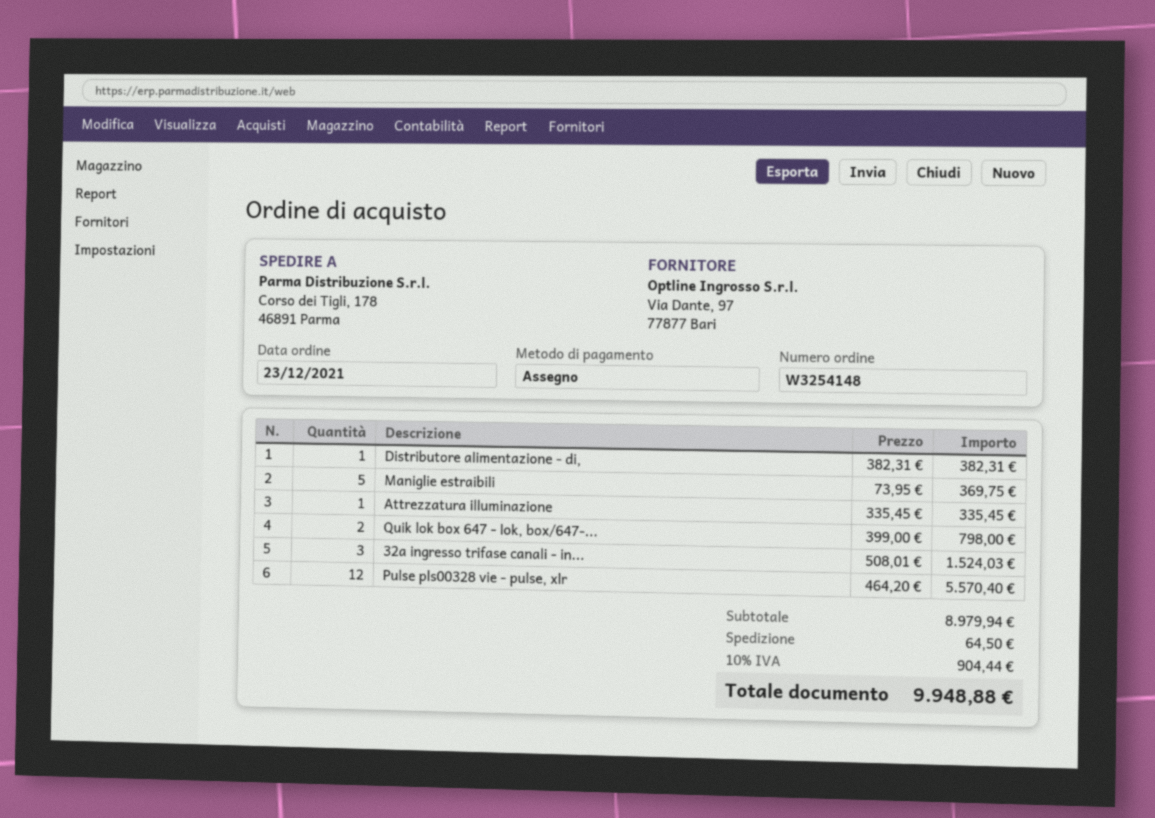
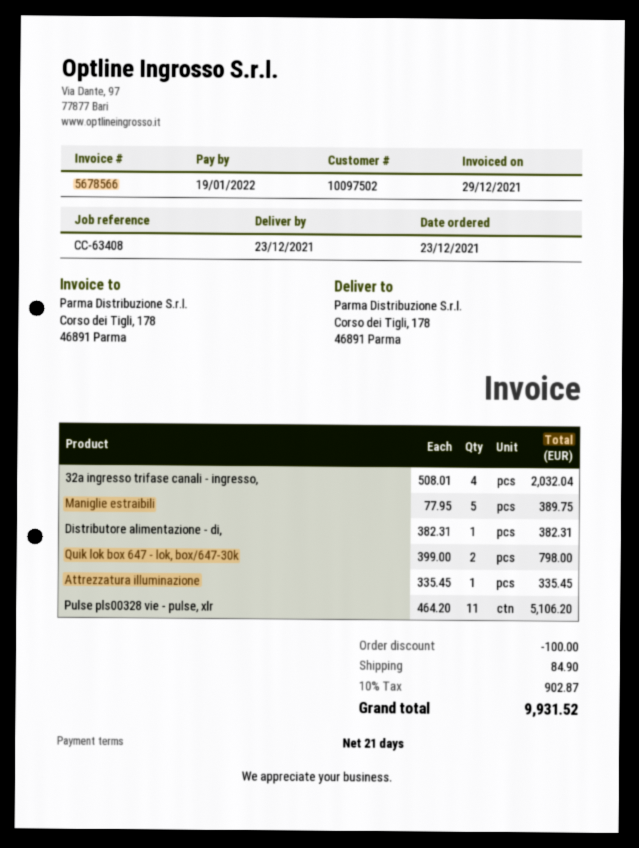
Maniglie estraibili: 5 x 73.95 = 369.75 -> 5 x 77.95 = 389.75
32a ingresso trifase canali - in...: 3 x 508.01 = 1524.03 -> 4 x 508.01 = 2032.04
Pulse pls00328 vie - pulse, xlr: 12 x 464.20 = 5570.40 -> 11 x 464.20 = 5106.20
discount: none -> 100.00
shipping: 64.50 -> 84.90
tax: 10% = 904.44 -> 10% = 902.87
total: 9948.88 -> 9931.52

